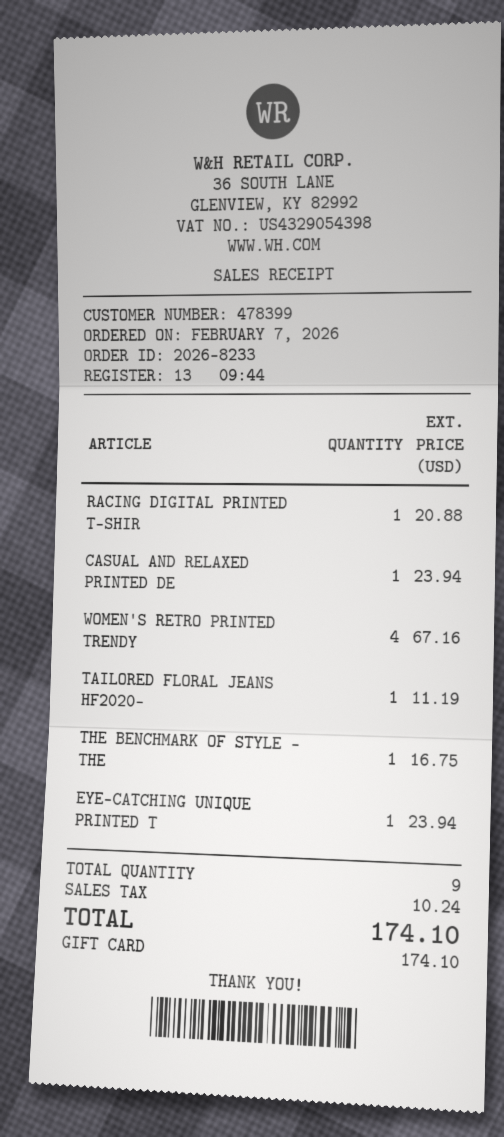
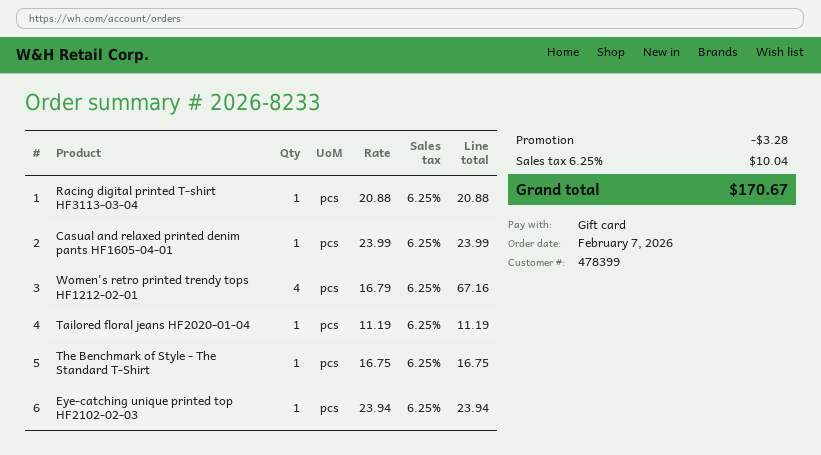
CASUAL AND RELAXED PRINTED DE: 1 for 23.94 -> 1 for 23.99
discount: none -> 3.28
tax: 10.24 -> 10.04
total: 174.10 -> 170.67

